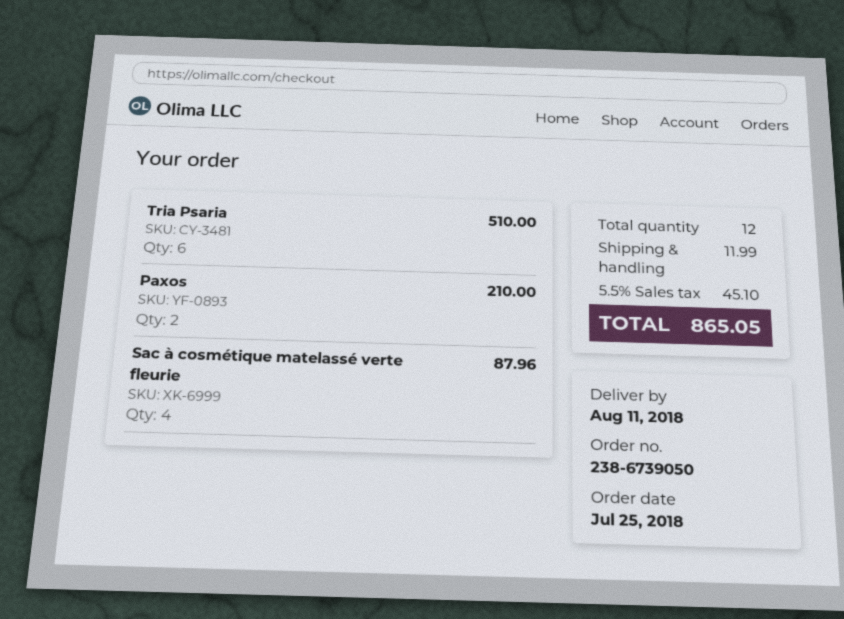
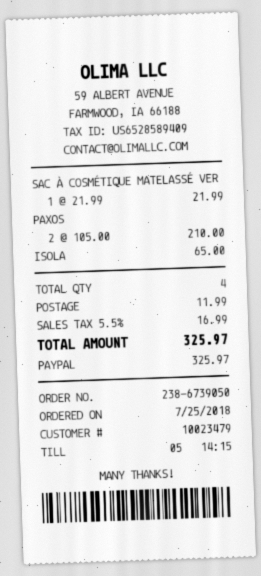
Tria Psaria: 6 for 510.00 -> none
Sac à cosmétique matelassé verte fleurie: 4 for 87.96 -> 1 for 21.99
ISOLA: none -> 1 for 65.00
total quantity: 12 -> 4
tax: 5.5% = 45.10 -> 5.5% = 16.99
total: 865.05 -> 325.97

